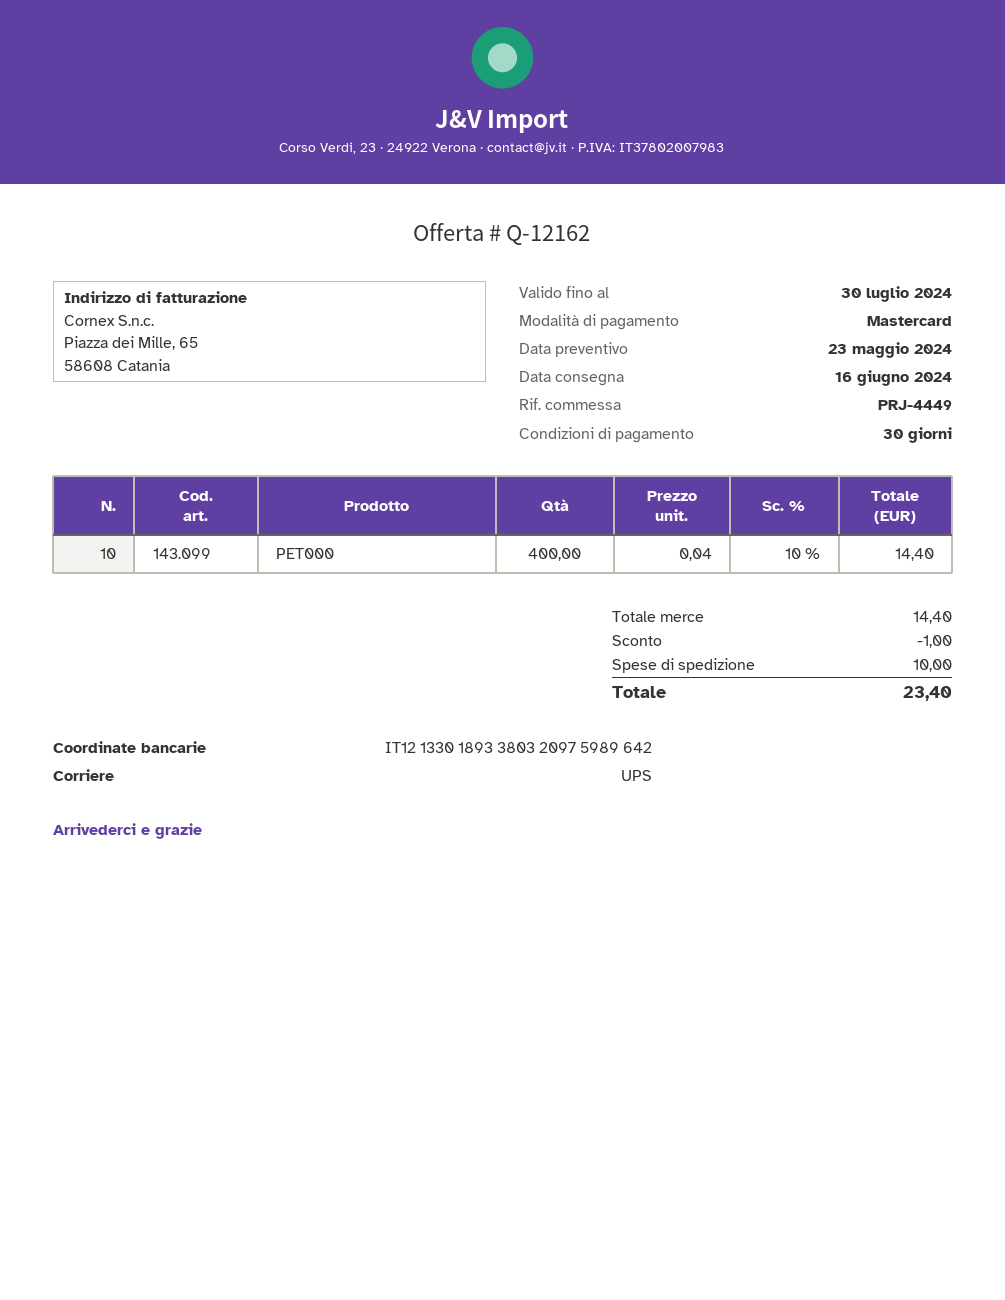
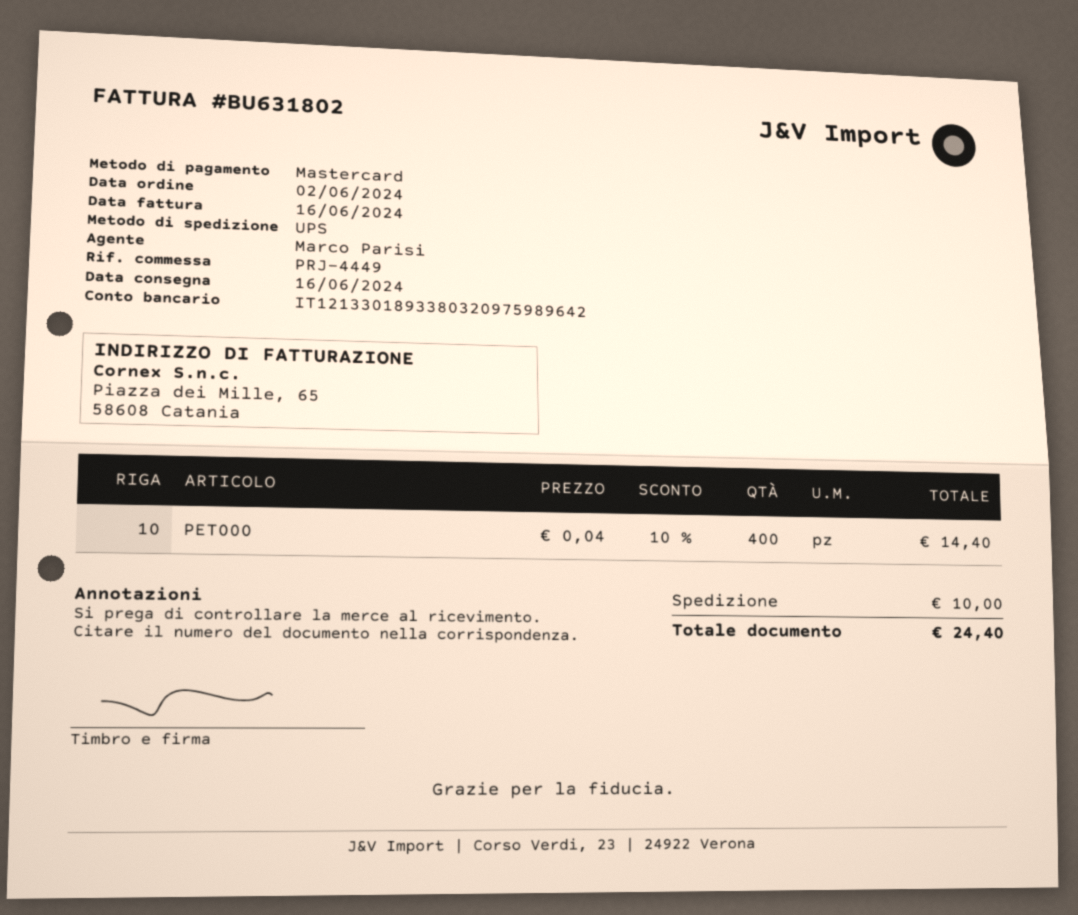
discount: 1.00 -> none
total: 23.40 -> 24.40

